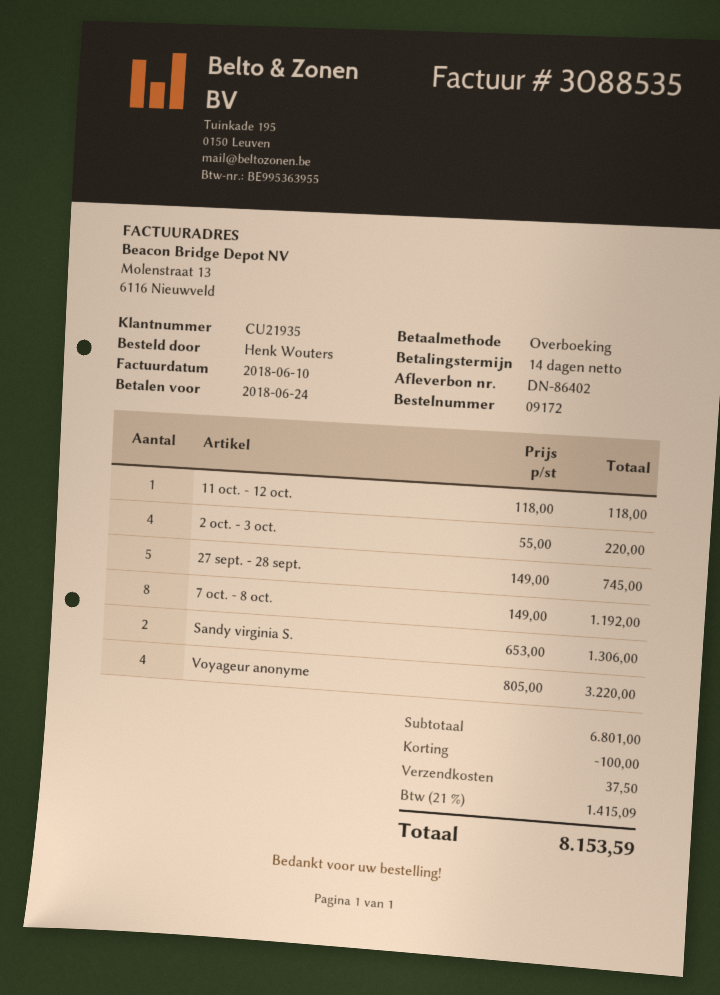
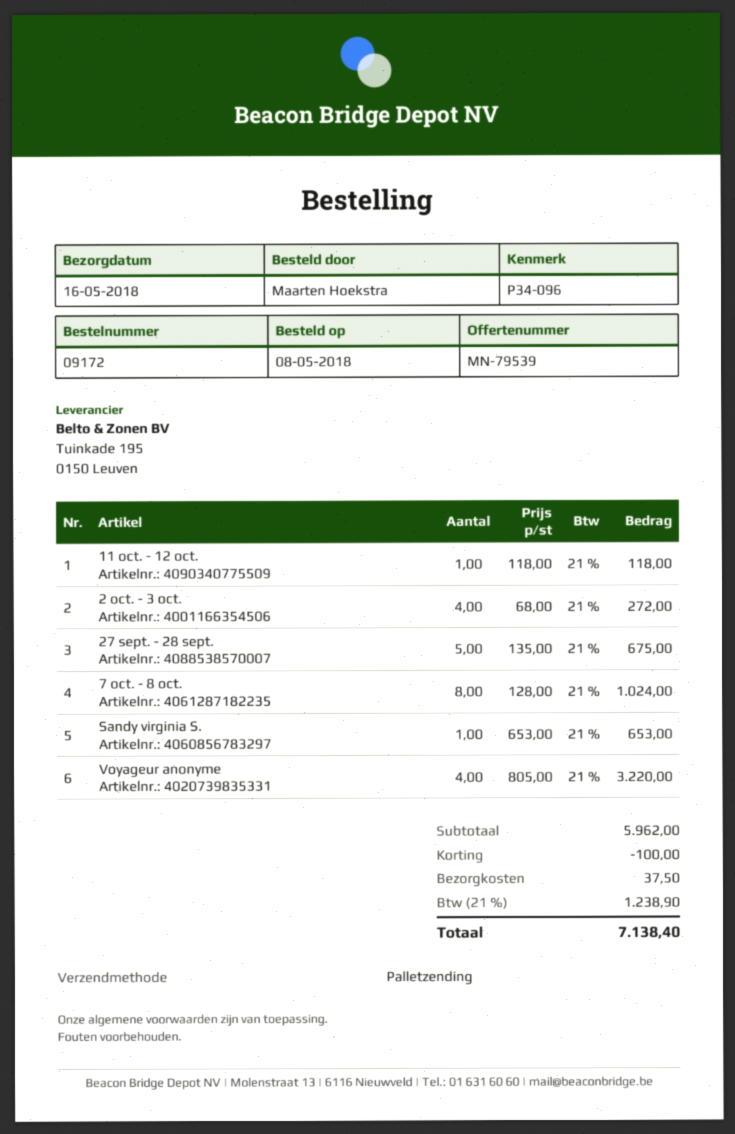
ordered by: Henk Wouters -> Maarten Hoekstra
2 oct. - 3 oct.: 4 x 55.00 = 220.00 -> 4 x 68.00 = 272.00
27 sept. - 28 sept.: 5 x 149.00 = 745.00 -> 5 x 135.00 = 675.00
7 oct. - 8 oct.: 8 x 149.00 = 1192.00 -> 8 x 128.00 = 1024.00
Sandy virginia S.: 2 x 653.00 = 1306.00 -> 1 x 653.00 = 653.00
subtotal: 6801.00 -> 5962.00
tax: 21% = 1415.09 -> 21% = 1238.90
total: 8153.59 -> 7138.40

